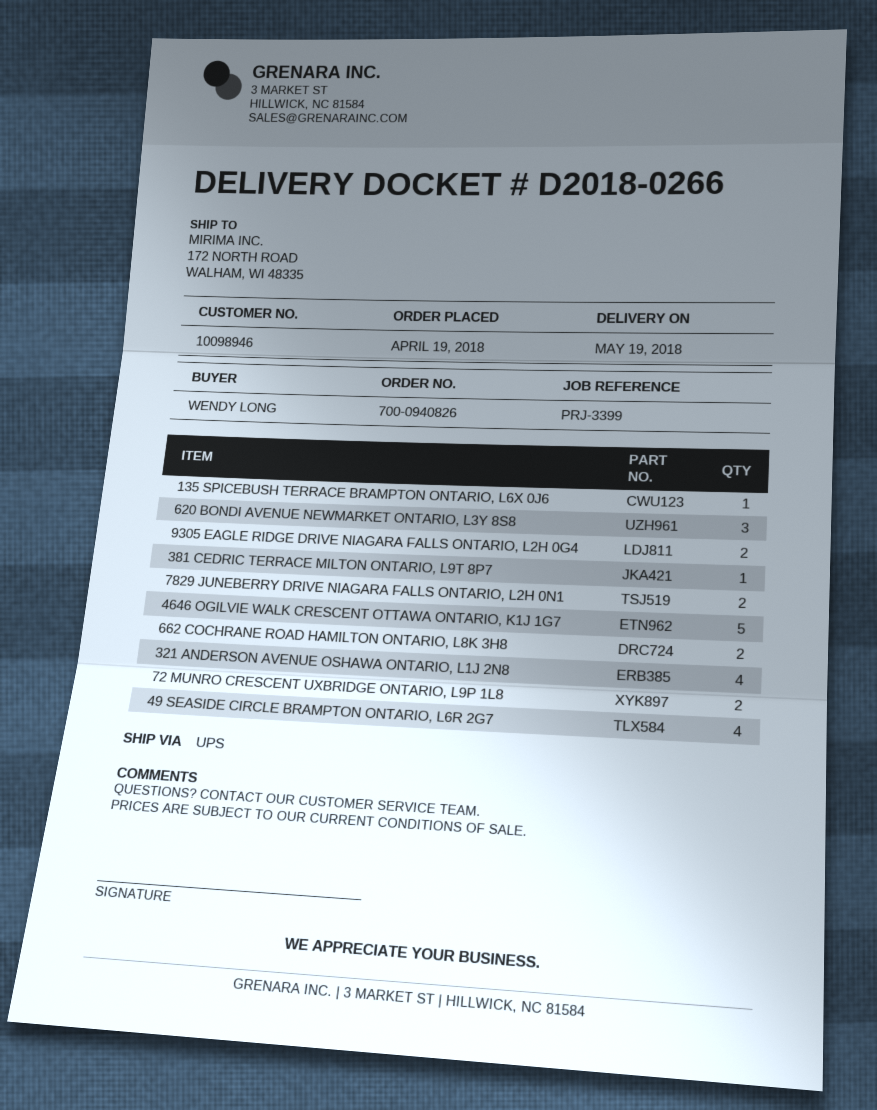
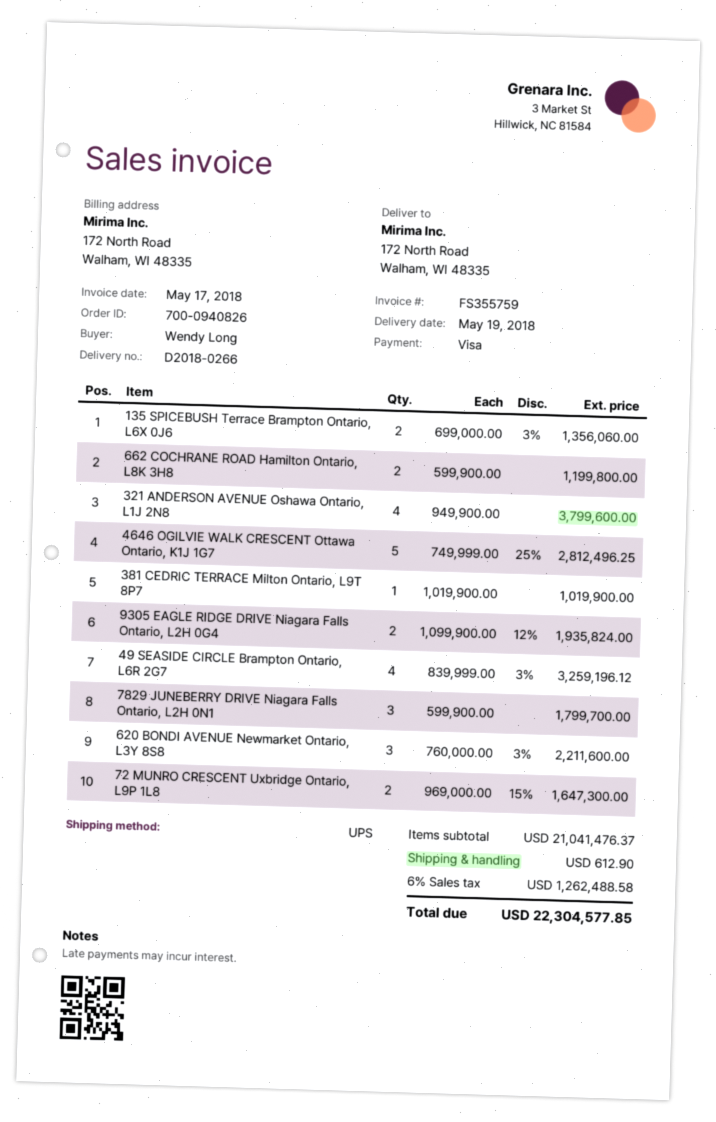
135 SPICEBUSH TERRACE BRAMPTON ONTARIO, L6X 0J6: 1 -> 2
7829 JUNEBERRY DRIVE NIAGARA FALLS ONTARIO, L2H 0N1: 2 -> 3

